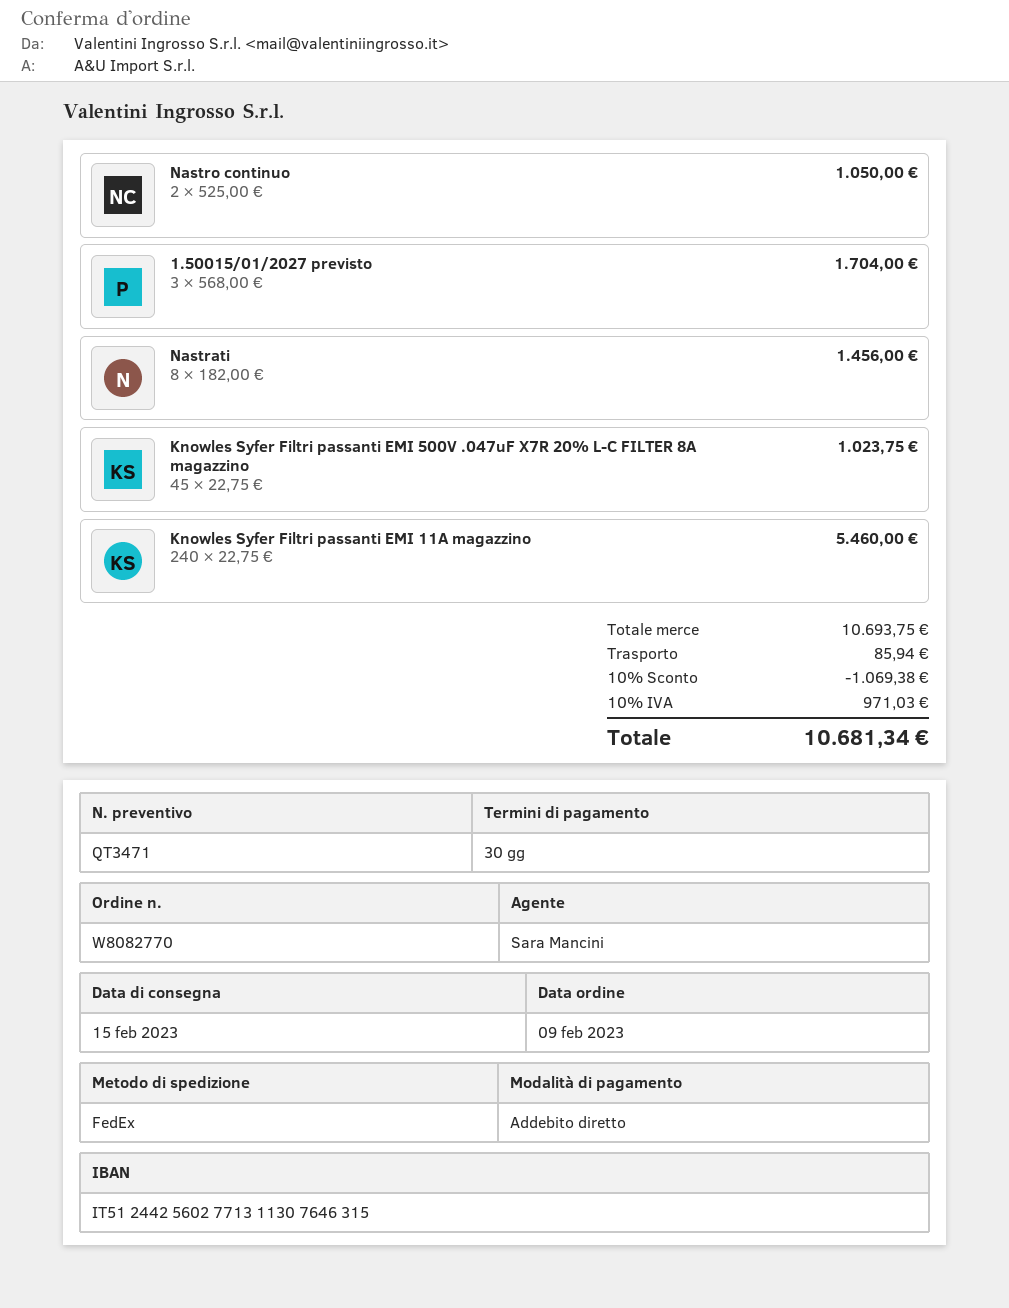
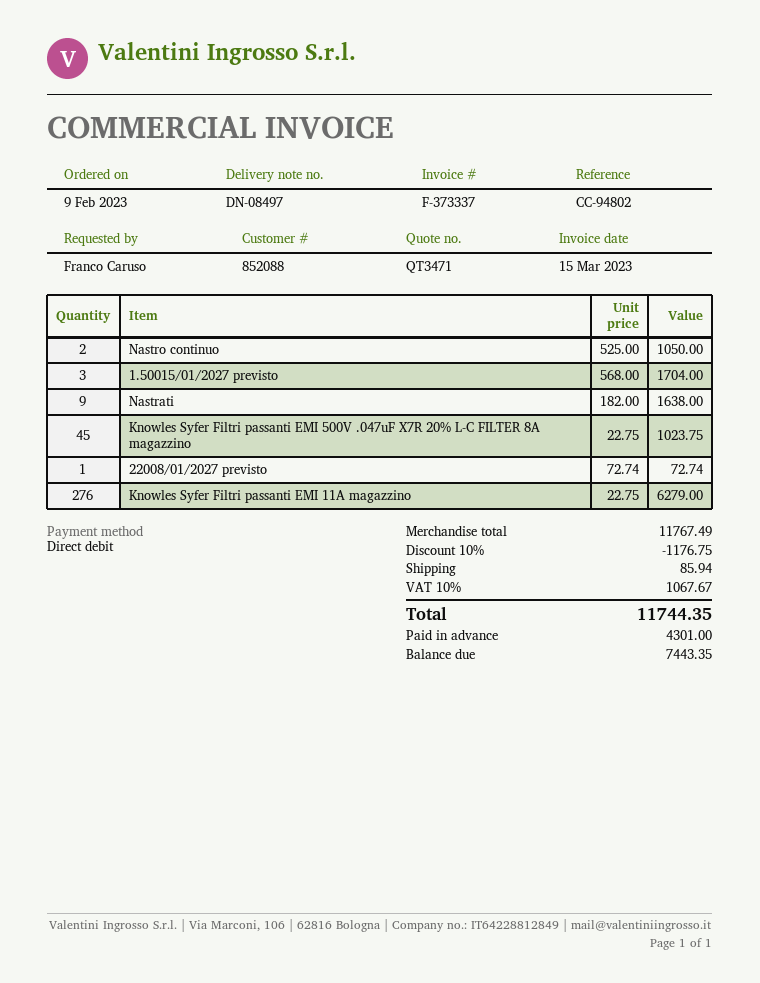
Nastrati: 8 x 182.00 = 1456.00 -> 9 x 182.00 = 1638.00
Knowles Syfer Filtri passanti EMI 11A magazzino: 240 x 22.75 = 5460.00 -> 276 x 22.75 = 6279.00
22008/01/2027 previsto: none -> 1 x 72.74 = 72.74
subtotal: 10693.75 -> 11767.49
discount: 10% = 1069.38 -> 10% = 1176.75
tax: 10% = 971.03 -> 10% = 1067.67
total: 10681.34 -> 11744.35

